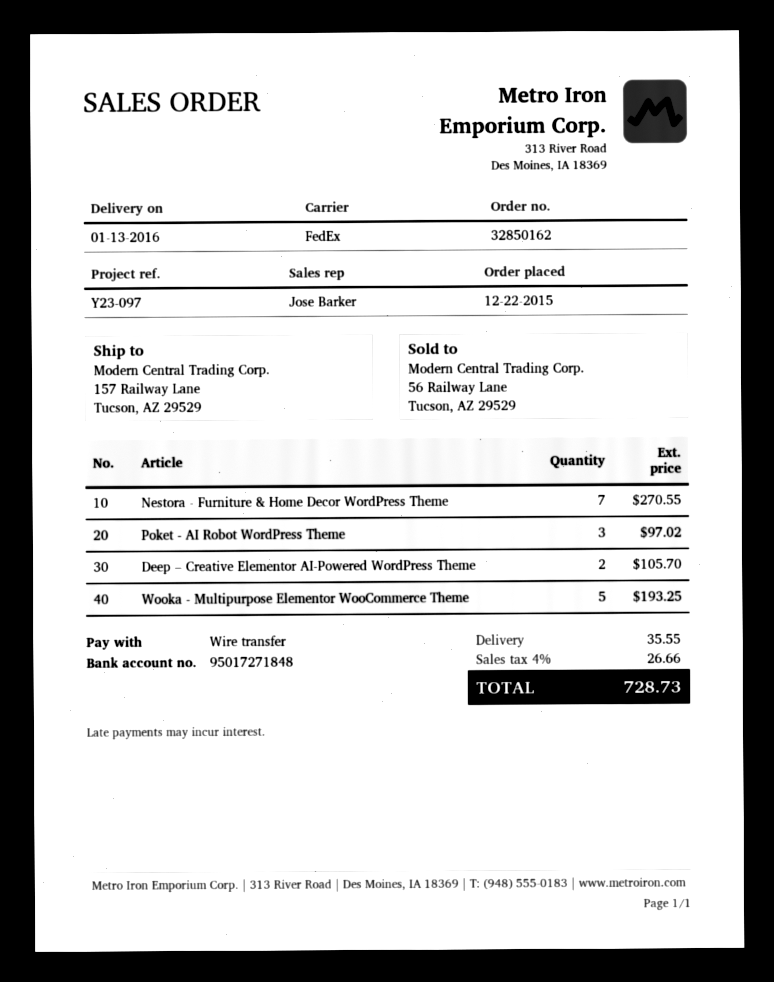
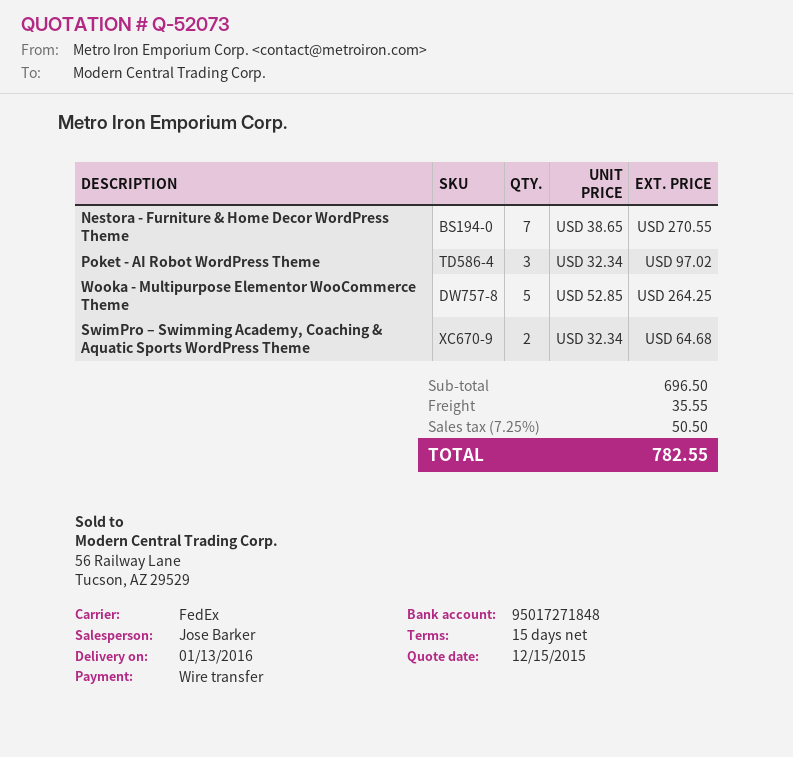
Deep – Creative Elementor AI-Powered WordPress Theme: 2 for 105.70 -> none
Wooka - Multipurpose Elementor WooCommerce Theme: 5 for 193.25 -> 5 for 264.25
SwimPro – Swimming Academy, Coaching & Aquatic Sports WordPress Theme: none -> 2 for 64.68
tax: 4% = 26.66 -> 7.25% = 50.50
total: 728.73 -> 782.55

